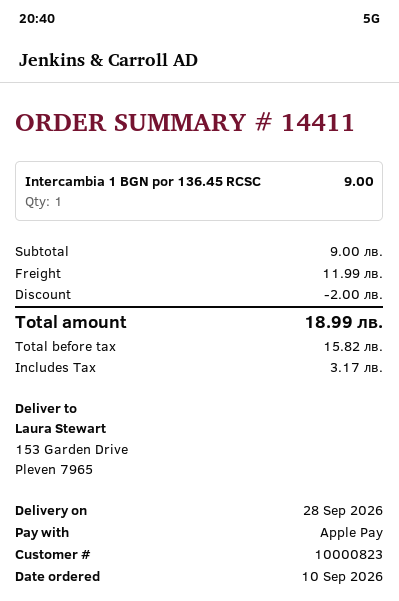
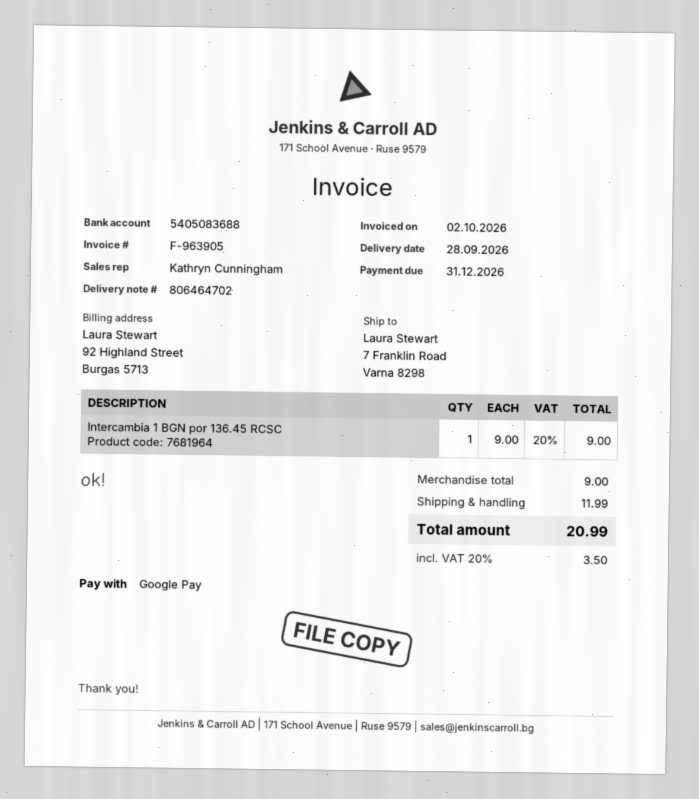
payment method: Apple Pay -> Google Pay
ship to: 153 Garden Drive, Pleven 7965 -> 7 Franklin Road, Varna 8298
discount: 2.00 -> none
tax: 3.17 -> 3.50
total: 18.99 -> 20.99

